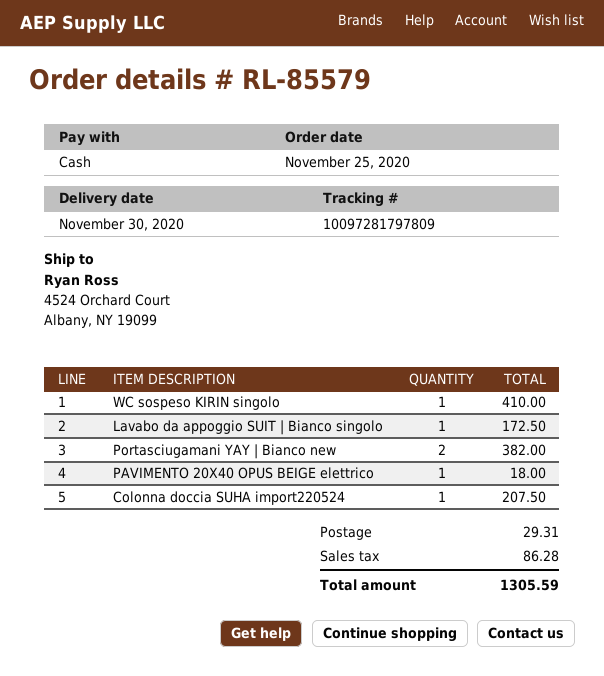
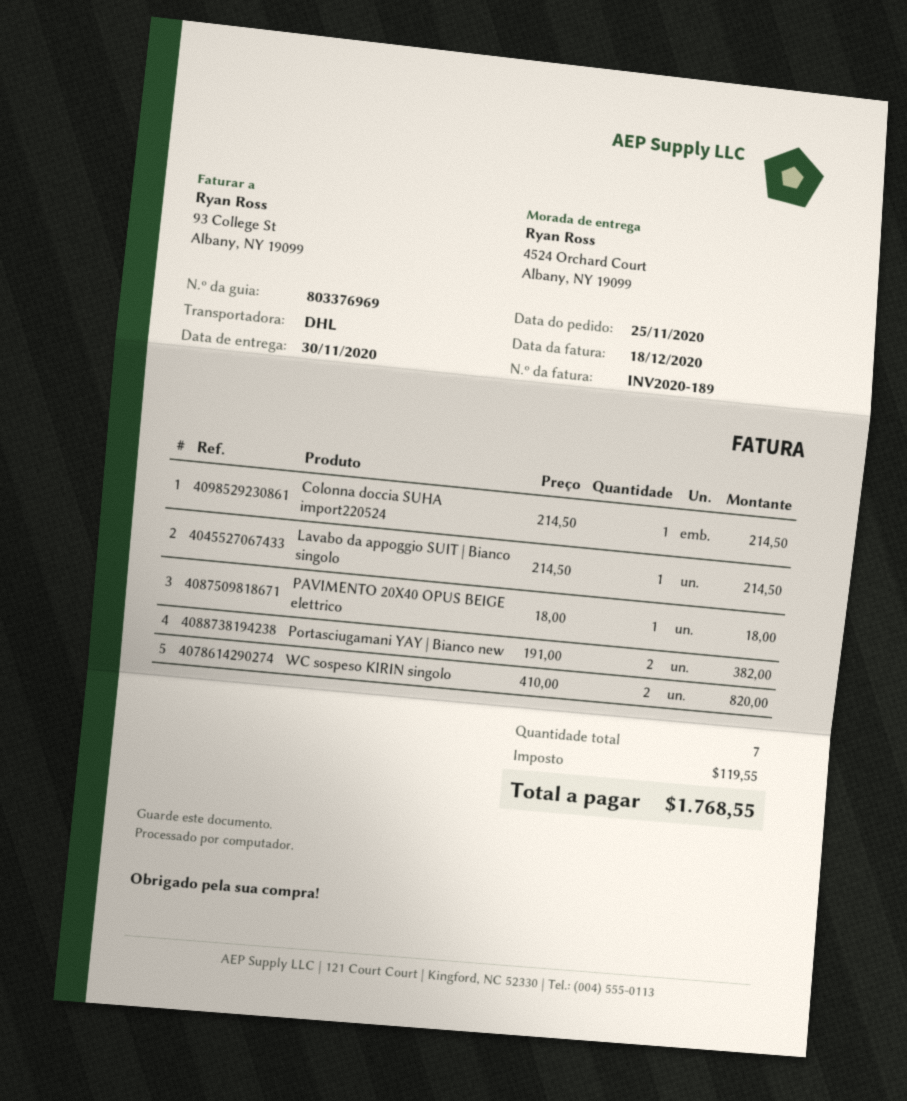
WC sospeso KIRIN singolo: 1 for 410.00 -> 2 for 820.00
Lavabo da appoggio SUIT | Bianco singolo: 1 for 172.50 -> 1 for 214.50
Colonna doccia SUHA import220524: 1 for 207.50 -> 1 for 214.50
shipping: 29.31 -> none
tax: 86.28 -> 119.55
total: 1305.59 -> 1768.55

